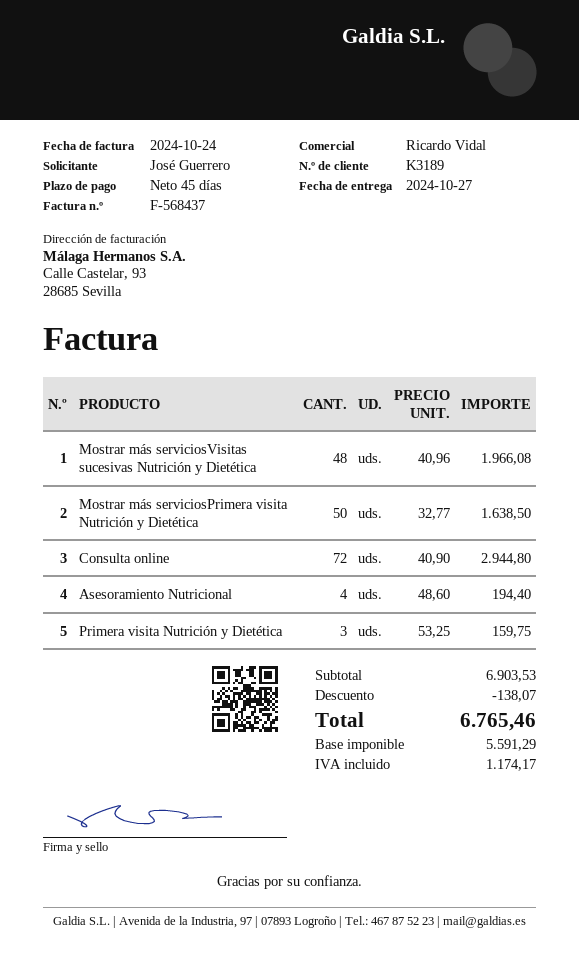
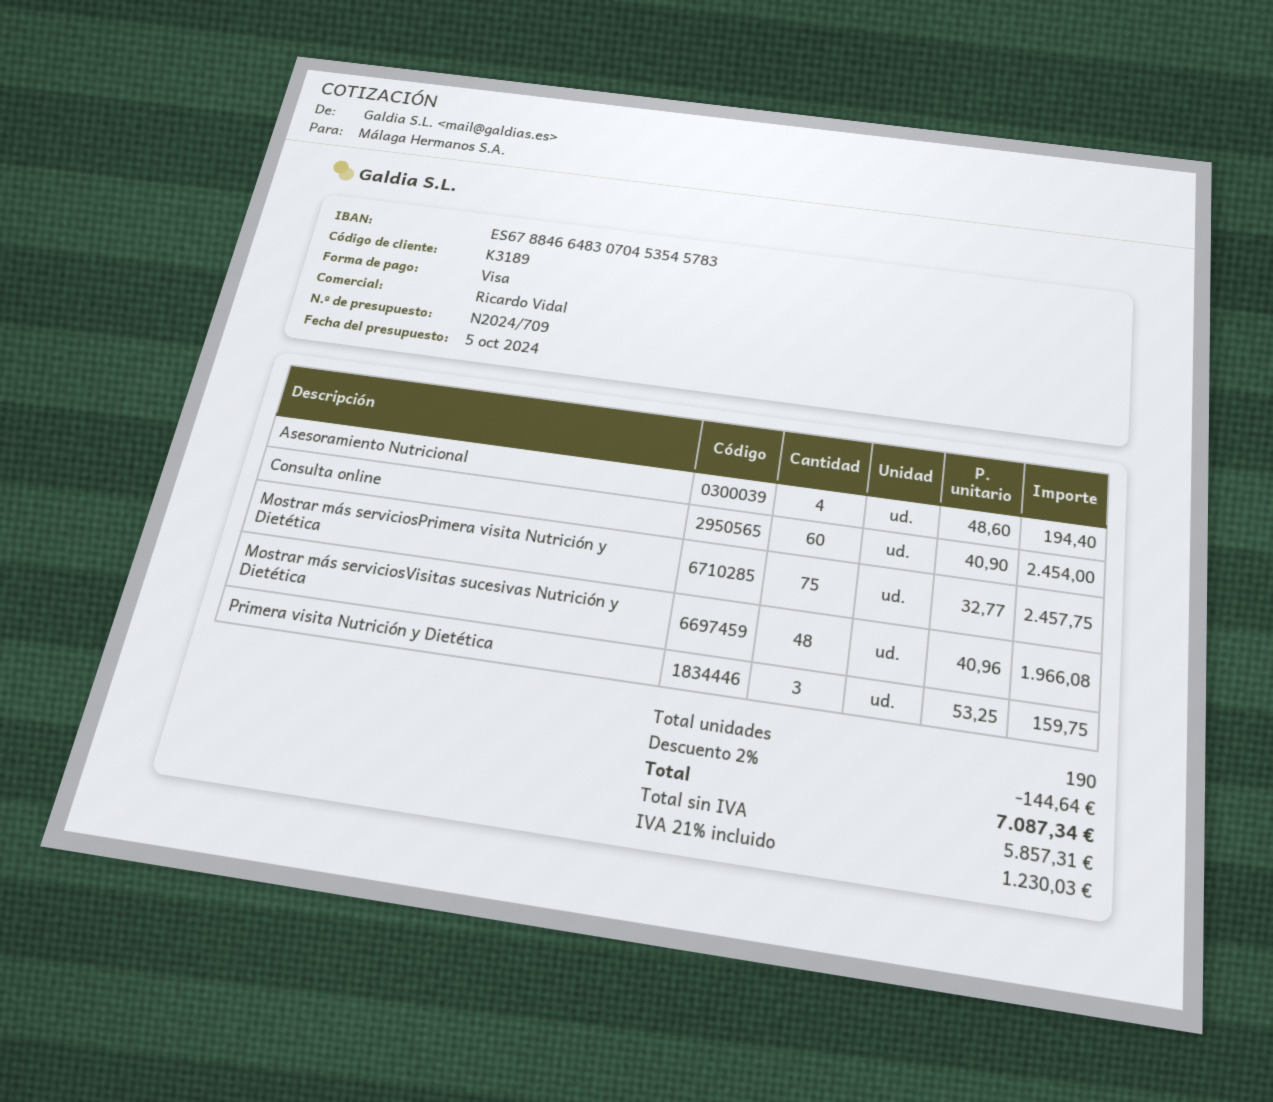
Mostrar más serviciosPrimera visita Nutrición y Dietética: 50 x 32.77 = 1638.50 -> 75 x 32.77 = 2457.75
Consulta online: 72 x 40.90 = 2944.80 -> 60 x 40.90 = 2454.00
discount: 138.07 -> 144.64
net: 5591.29 -> 5857.31
tax: 1174.17 -> 1230.03
total: 6765.46 -> 7087.34

